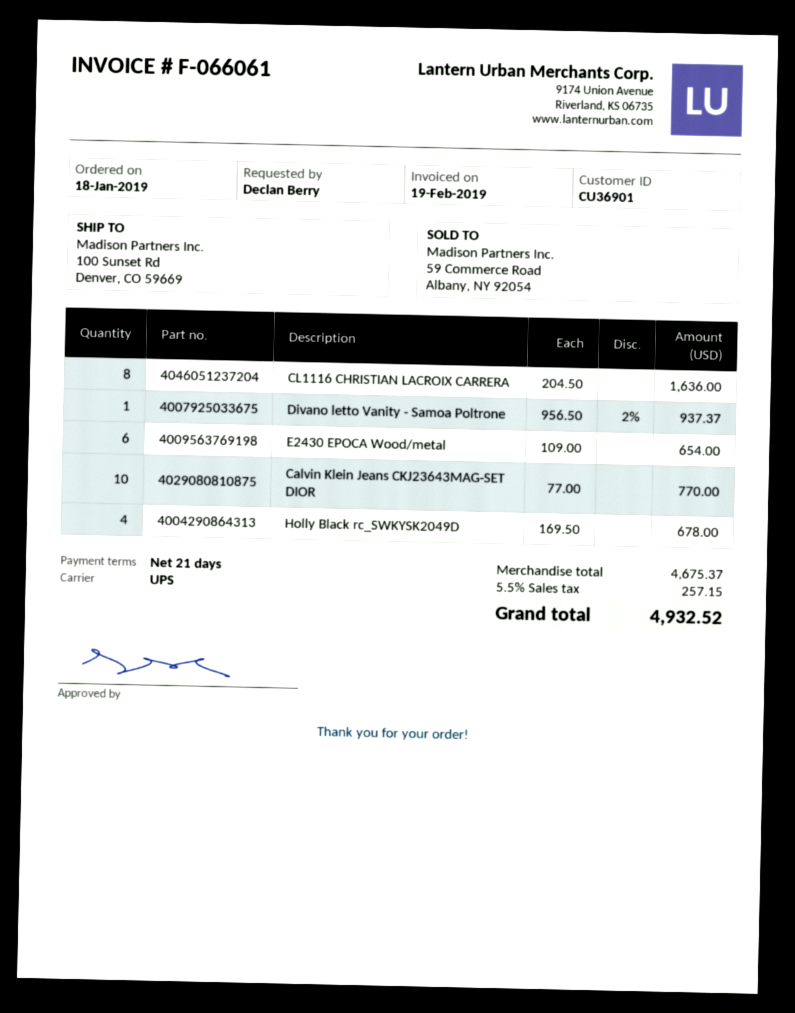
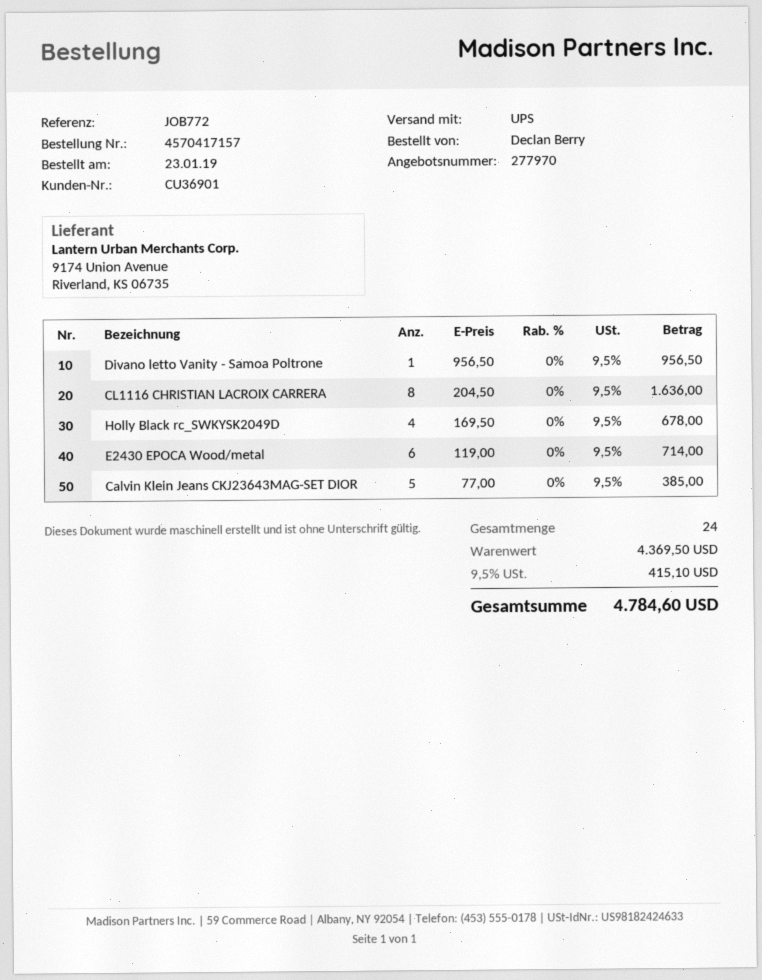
order date: 2019-01-18 -> 2019-01-23
Divano letto Vanity - Samoa Poltrone: 1 x 956.50 - 2% = 937.37 -> 1 x 956.50 = 956.50
E2430 EPOCA Wood/metal: 6 x 109.00 = 654.00 -> 6 x 119.00 = 714.00
Calvin Klein Jeans CKJ23643MAG-SET DIOR: 10 x 77.00 = 770.00 -> 5 x 77.00 = 385.00
subtotal: 4675.37 -> 4369.50
tax: 5.5% = 257.15 -> 9.5% = 415.10
total: 4932.52 -> 4784.60

